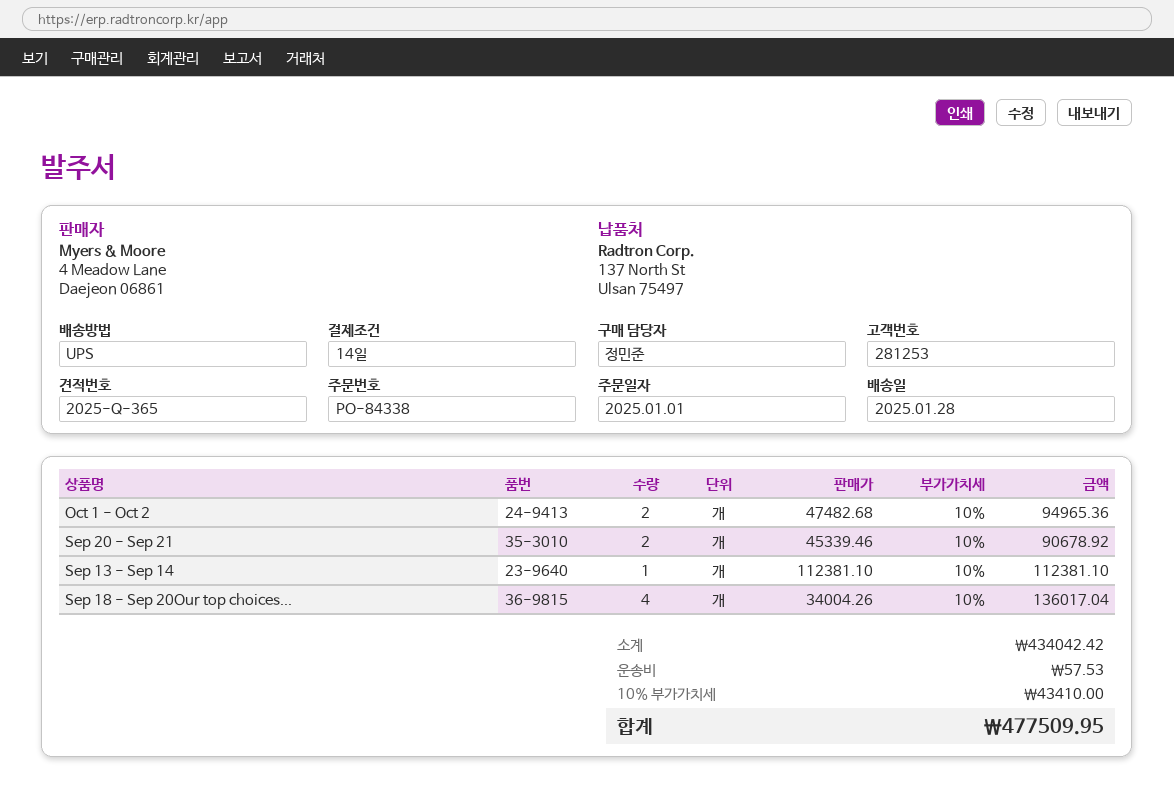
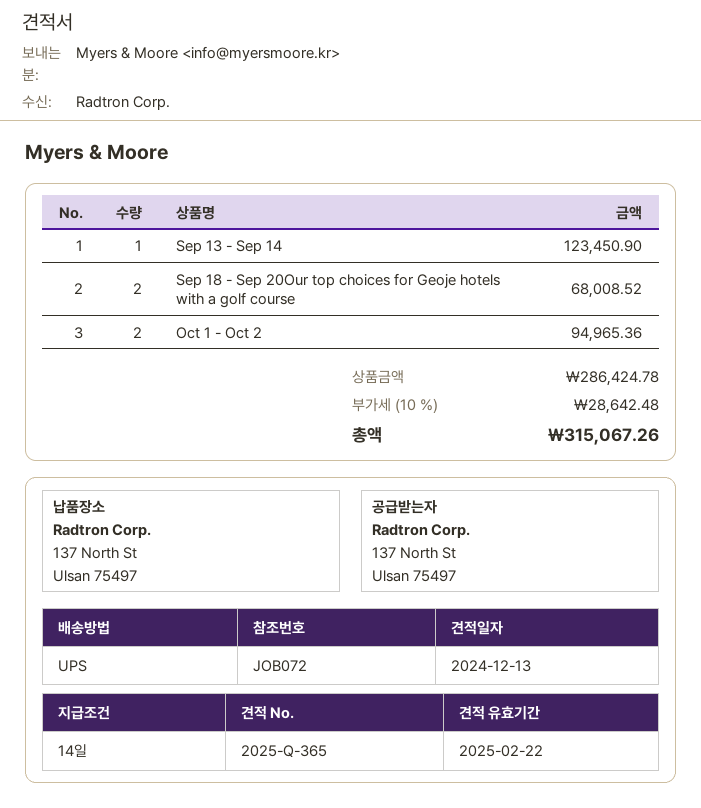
Sep 20 - Sep 21: 2 for 90678.92 -> none
Sep 13 - Sep 14: 1 for 112381.10 -> 1 for 123450.90
Sep 18 - Sep 20Our top choices...: 4 for 136017.04 -> 2 for 68008.52
subtotal: 434042.42 -> 286424.78
shipping: 57.53 -> none
tax: 10% = 43410.00 -> 10% = 28642.48
total: 477509.95 -> 315067.26

